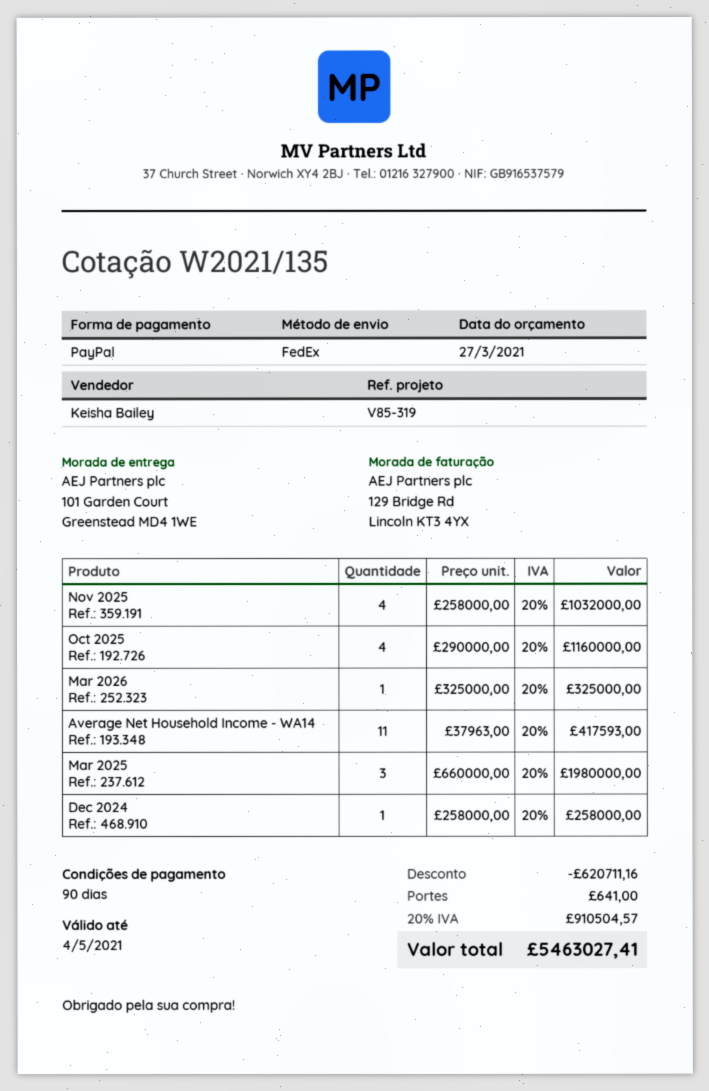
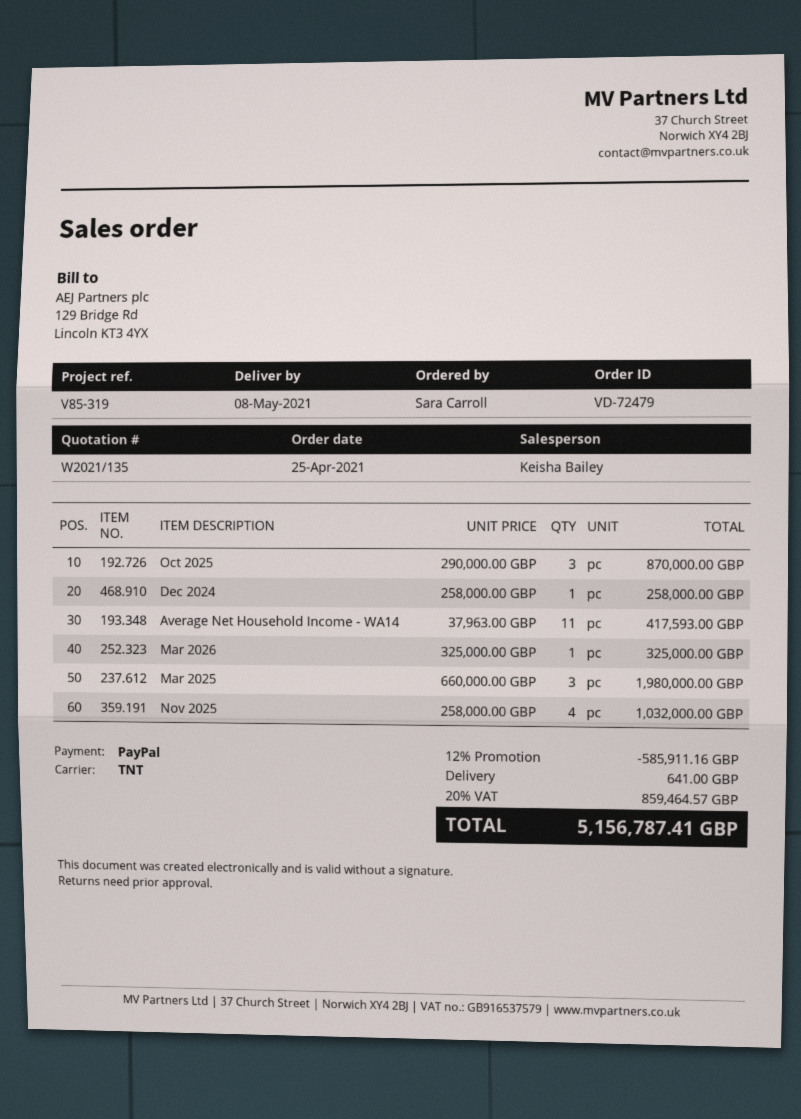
shipping method: FedEx -> TNT
Oct 2025: 4 x 290000.00 = 1160000.00 -> 3 x 290000.00 = 870000.00
discount: 620711.16 -> 585911.16
tax: 20% = 910504.57 -> 20% = 859464.57
total: 5463027.41 -> 5156787.41

